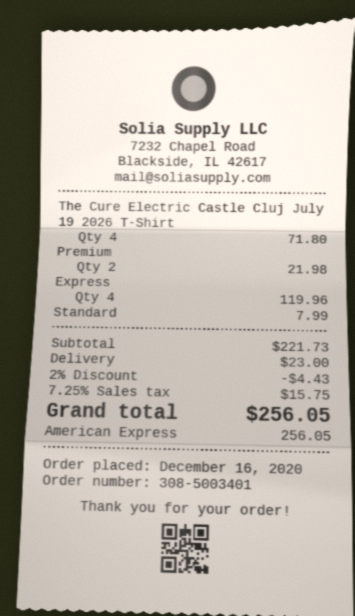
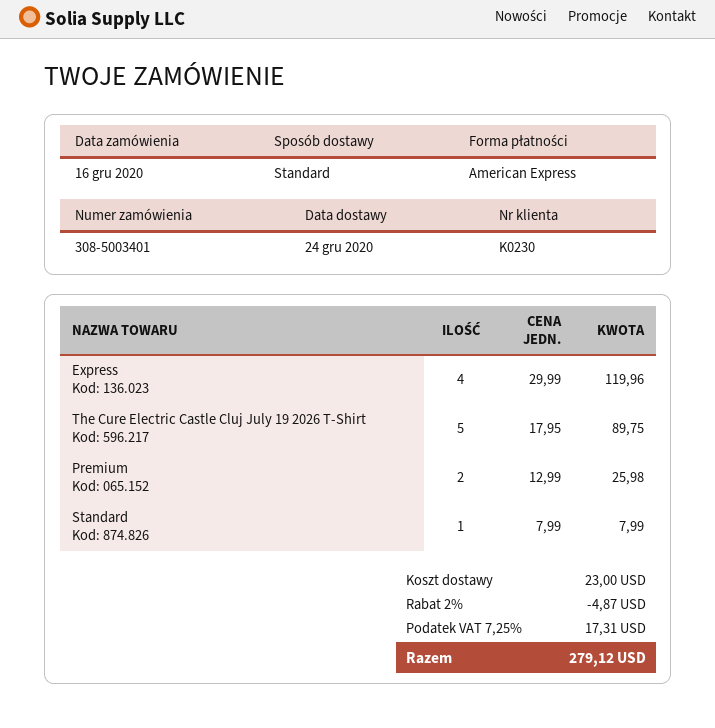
The Cure Electric Castle Cluj July 19 2026 T-Shirt: 4 for 71.80 -> 5 for 89.75
Premium: 2 for 21.98 -> 2 for 25.98
discount: 2% = 4.43 -> 2% = 4.87
tax: 7.25% = 15.75 -> 7.25% = 17.31
total: 256.05 -> 279.12

